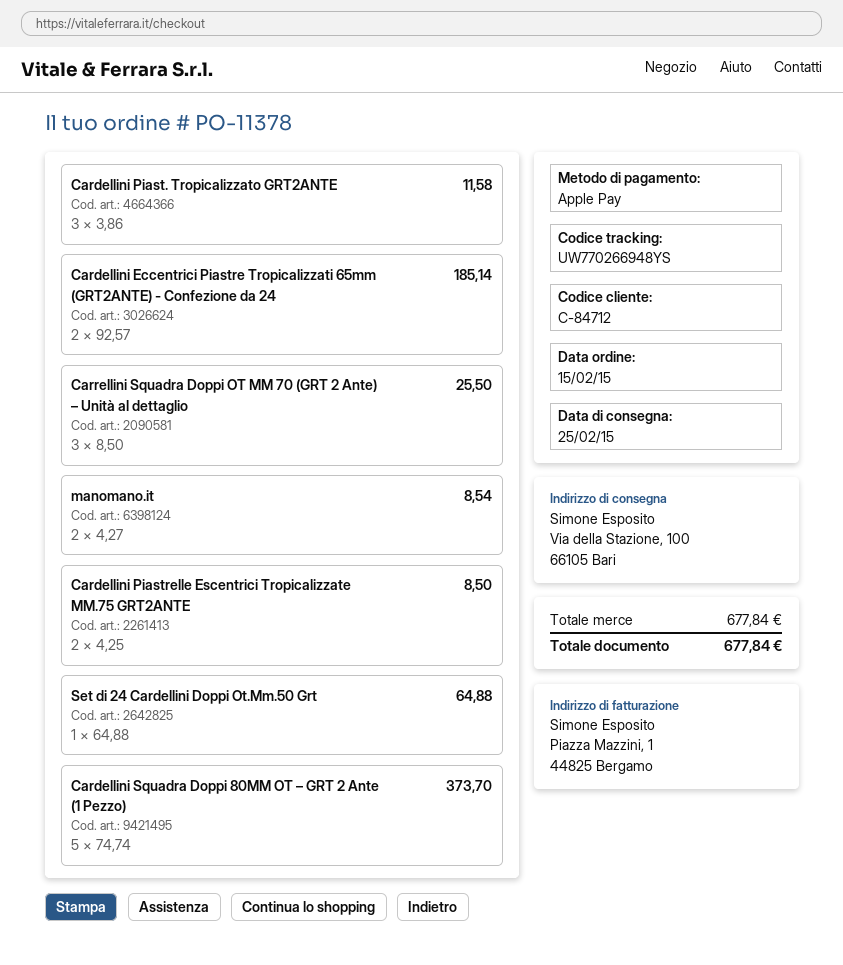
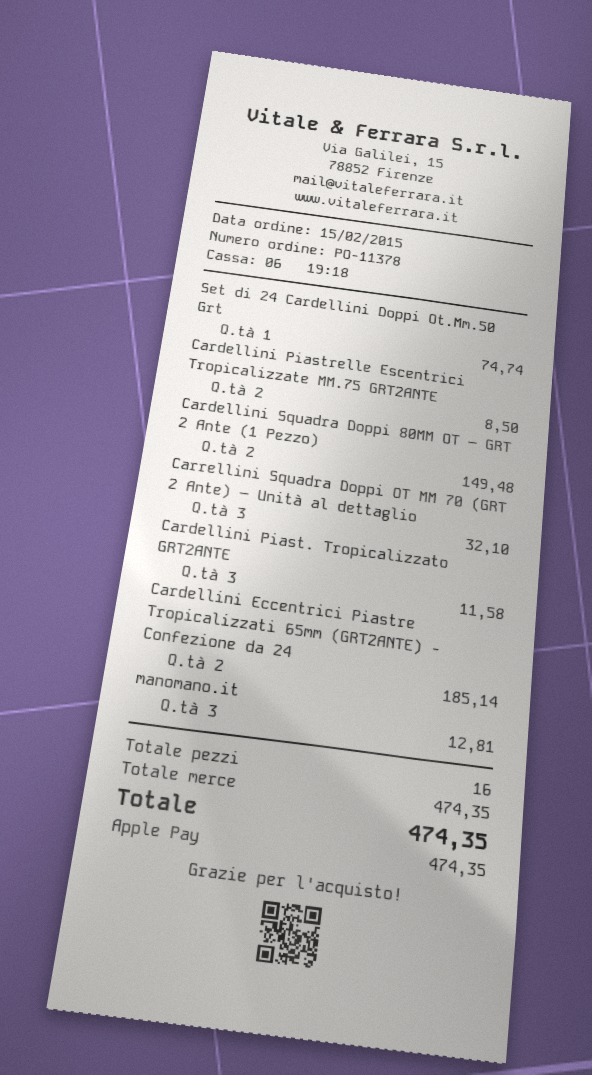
Carrellini Squadra Doppi OT MM 70 (GRT 2 Ante) – Unità al dettaglio: 3 for 25.50 -> 3 for 32.10
manomano.it: 2 for 8.54 -> 3 for 12.81
Set di 24 Cardellini Doppi Ot.Mm.50 Grt: 1 for 64.88 -> 1 for 74.74
Cardellini Squadra Doppi 80MM OT – GRT 2 Ante (1 Pezzo): 5 for 373.70 -> 2 for 149.48
subtotal: 677.84 -> 474.35
total: 677.84 -> 474.35

